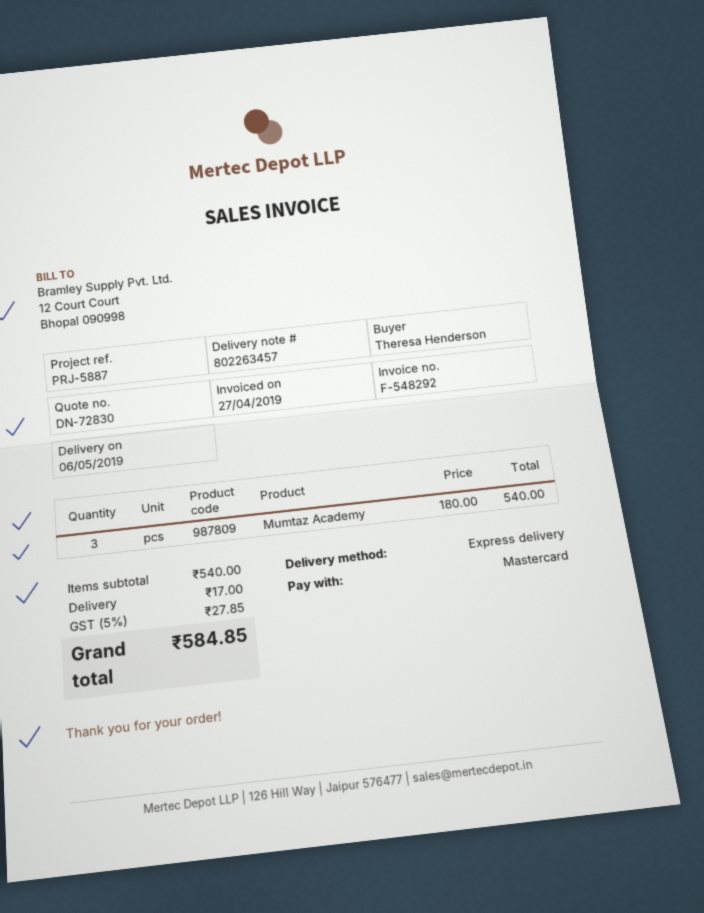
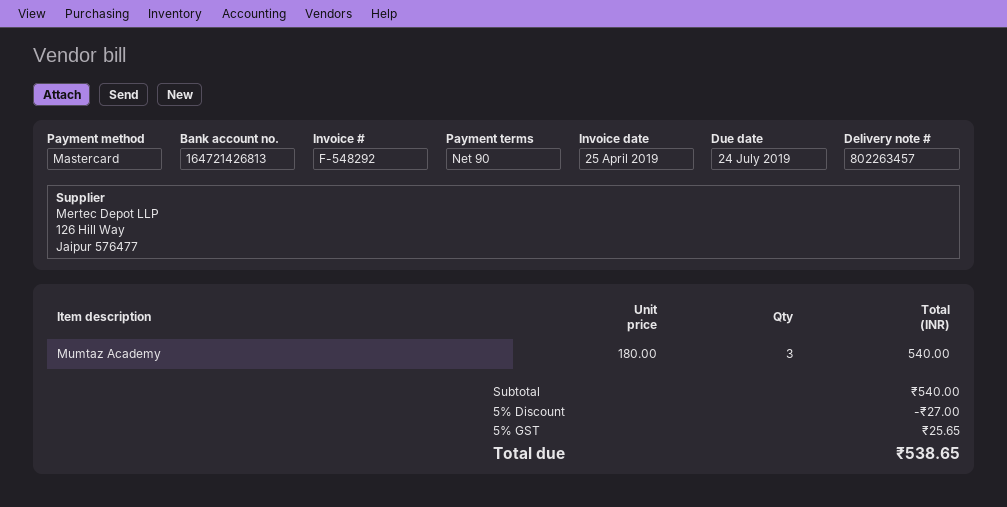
invoice date: 2019-04-27 -> 2019-04-25
discount: none -> 5% = 27.00
shipping: 17.00 -> none
tax: 5% = 27.85 -> 5% = 25.65
total: 584.85 -> 538.65

